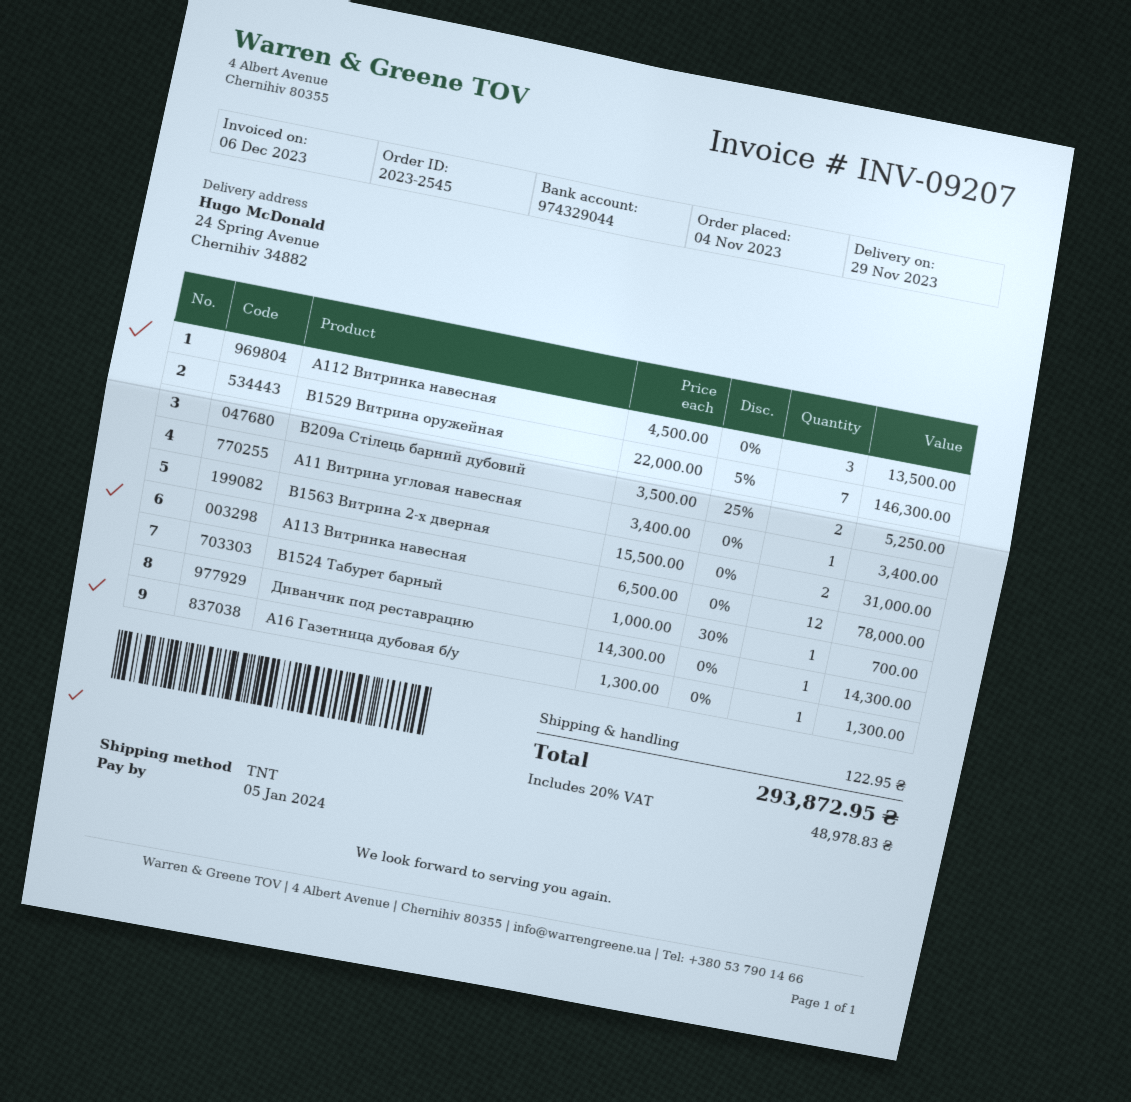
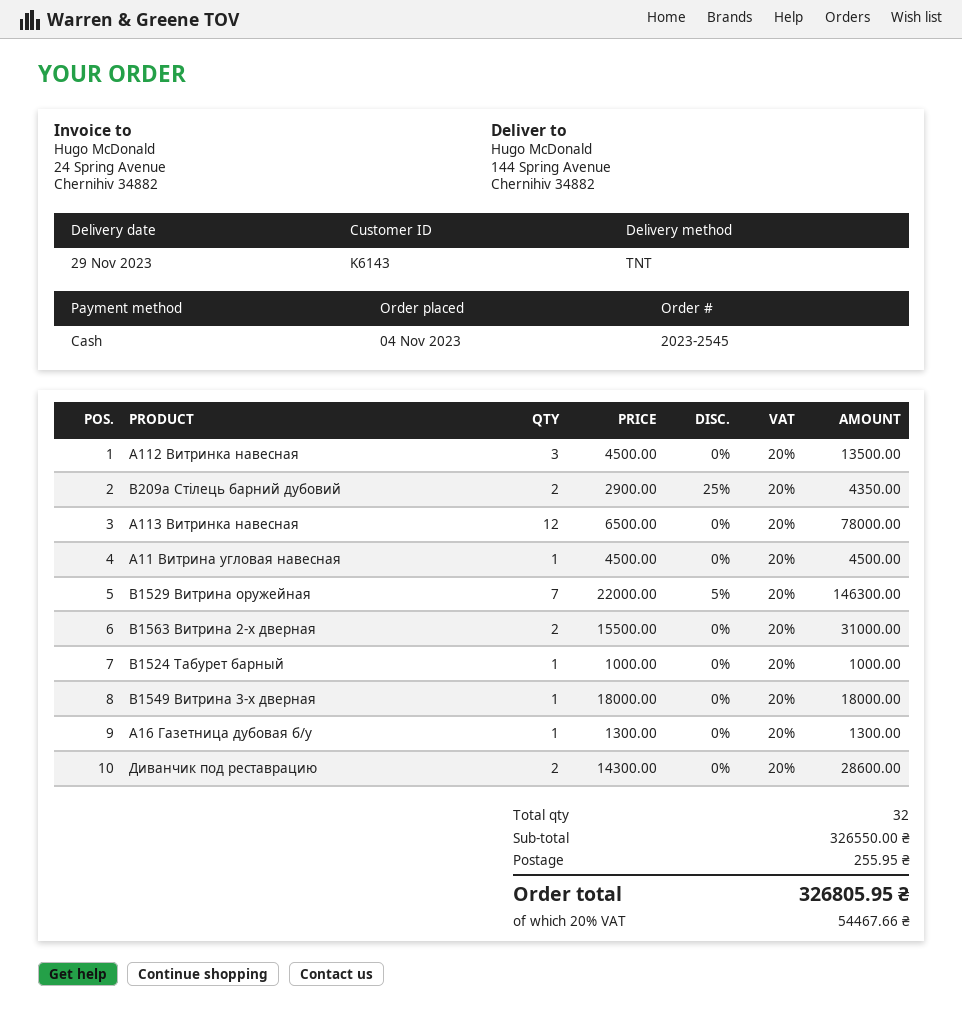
ship to: 24 Spring Avenue, Chernihiv 34882 -> 144 Spring Avenue, Chernihiv 34882
В209а Стілець барний дубовий: 2 x 3500.00 - 25% = 5250.00 -> 2 x 2900.00 - 25% = 4350.00
А11 Витрина угловая навесная: 1 x 3400.00 = 3400.00 -> 1 x 4500.00 = 4500.00
В1524 Табурет барный: 1 x 1000.00 - 30% = 700.00 -> 1 x 1000.00 = 1000.00
Диванчик под реставрацию: 1 x 14300.00 = 14300.00 -> 2 x 14300.00 = 28600.00
В1549 Витрина 3-х дверная: none -> 1 x 18000.00 = 18000.00
shipping: 122.95 -> 255.95
tax: 20% = 48978.83 -> 20% = 54467.66
total: 293872.95 -> 326805.95

